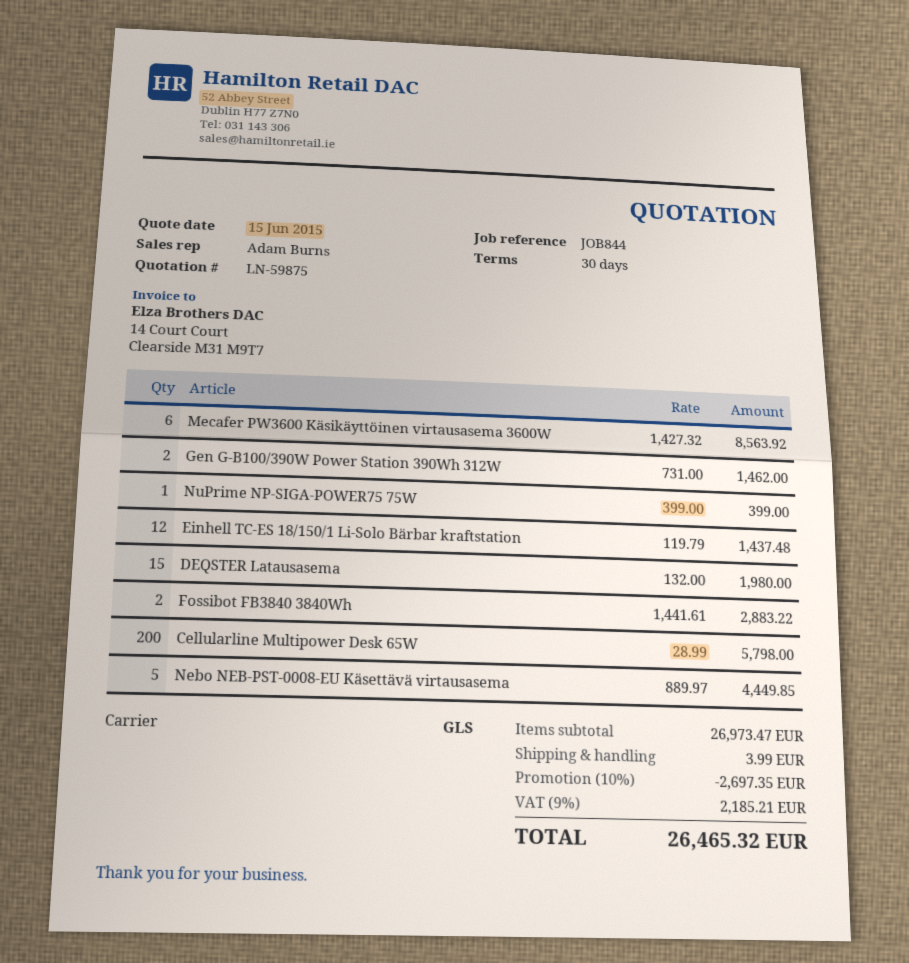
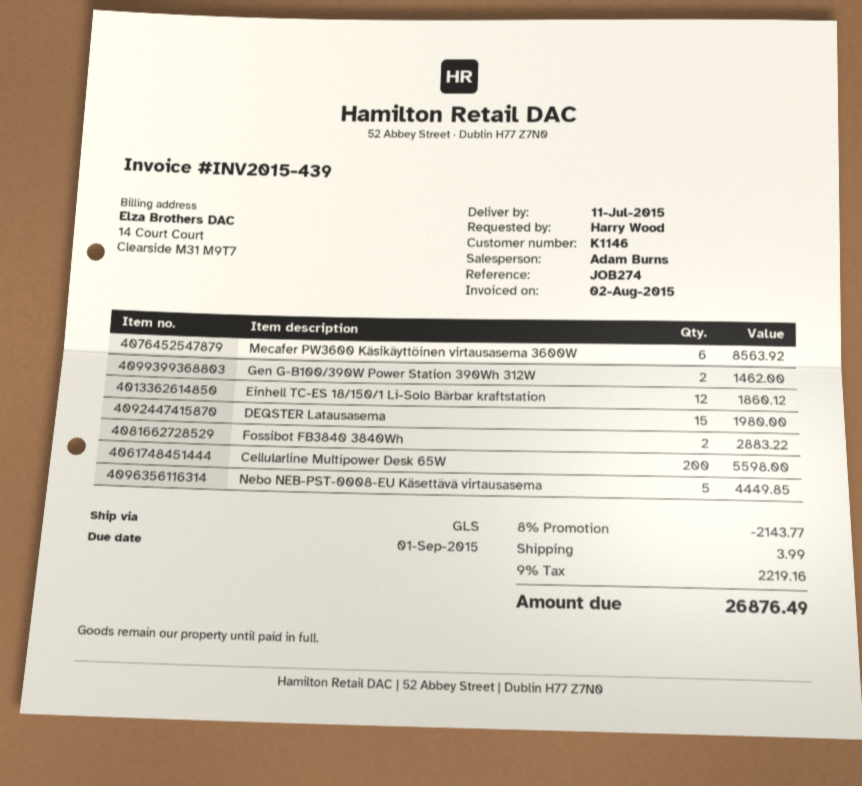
reference: JOB844 -> JOB274
NuPrime NP-SIGA-POWER75 75W: 1 for 399.00 -> none
Einhell TC-ES 18/150/1 Li-Solo Bärbar kraftstation: 12 for 1437.48 -> 12 for 1860.12
Cellularline Multipower Desk 65W: 200 for 5798.00 -> 200 for 5598.00
discount: 10% = 2697.35 -> 8% = 2143.77
tax: 9% = 2185.21 -> 9% = 2219.16
total: 26465.32 -> 26876.49

